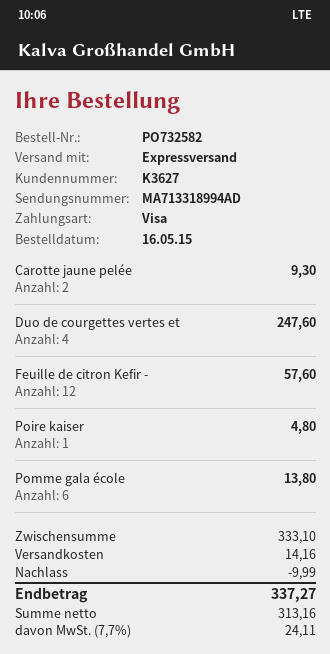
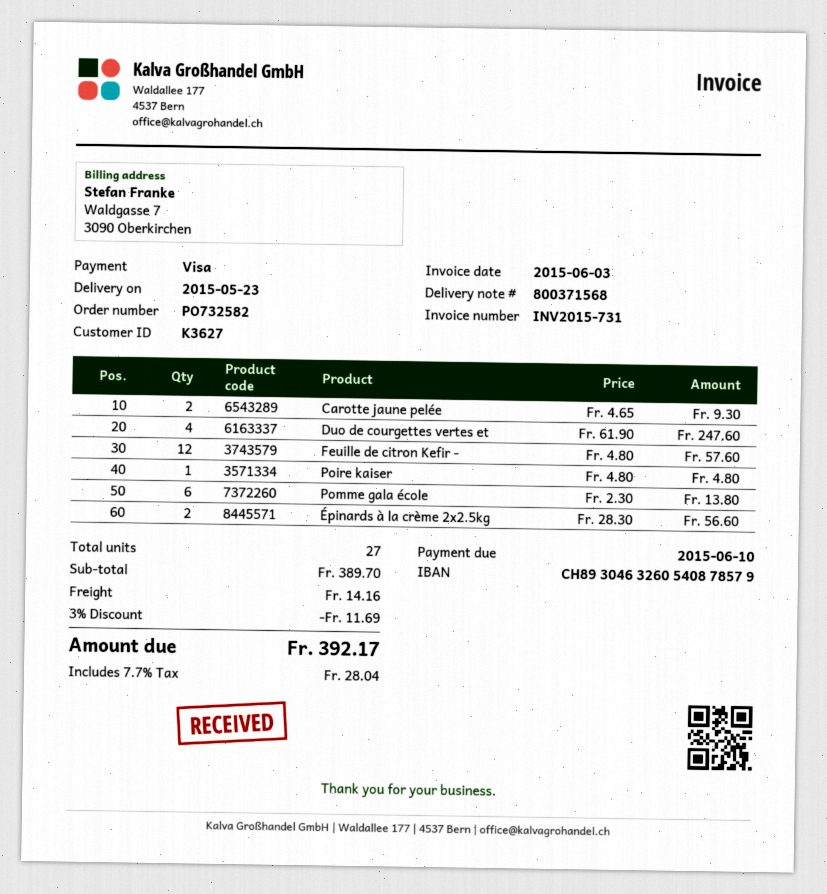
Épinards à la crème 2x2.5kg: none -> 2 for 56.60
subtotal: 333.10 -> 389.70
discount: 9.99 -> 11.69
tax: 7.7% = 24.11 -> 7.7% = 28.04
total: 337.27 -> 392.17

